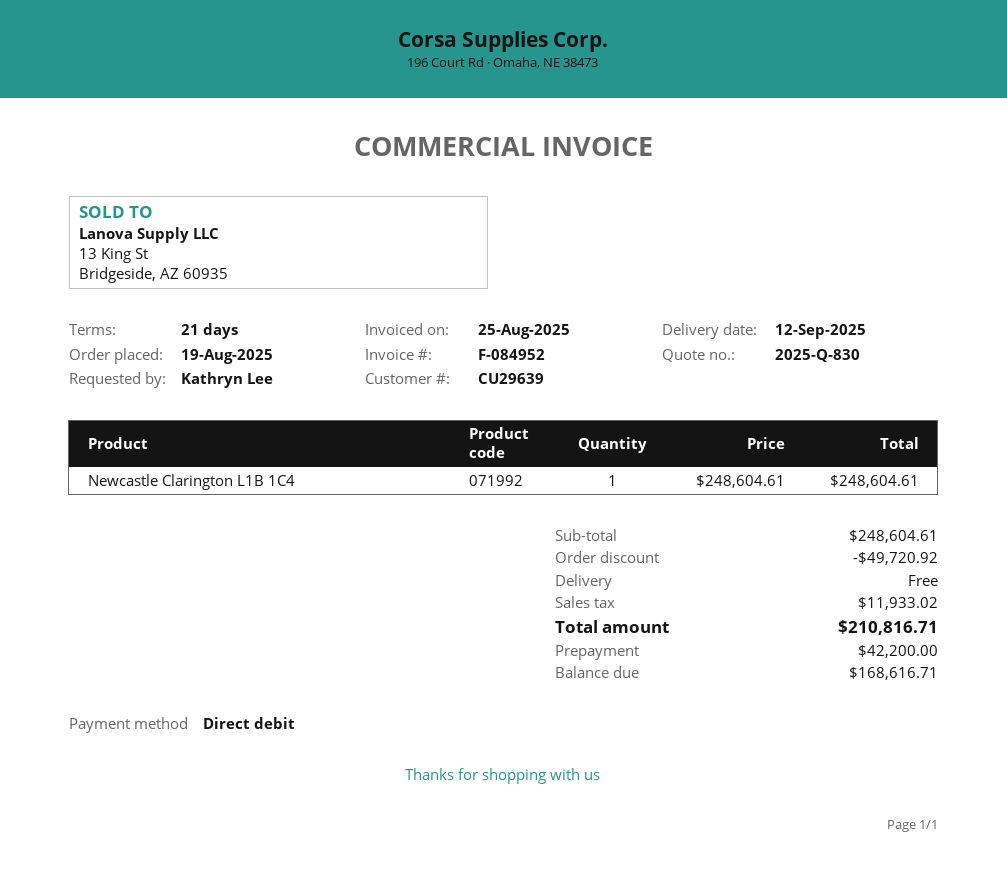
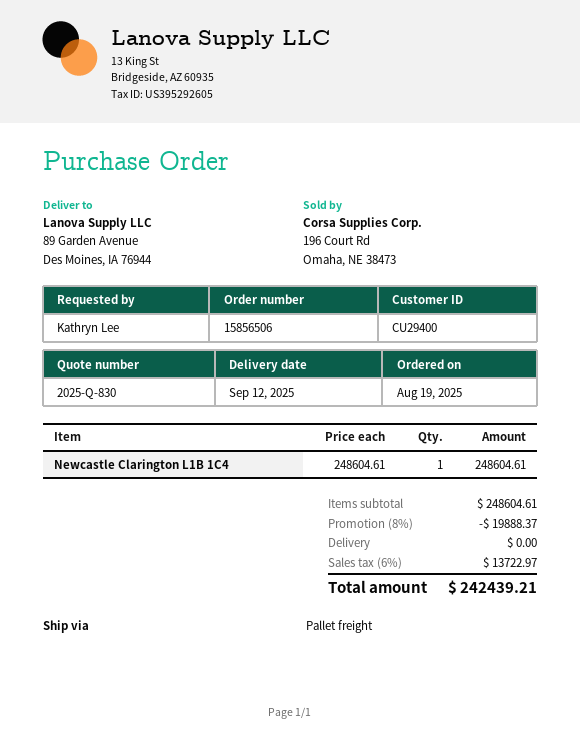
customer number: CU29639 -> CU29400
discount: 49720.92 -> 19888.37
tax: 11933.02 -> 13722.97
total: 210816.71 -> 242439.21

